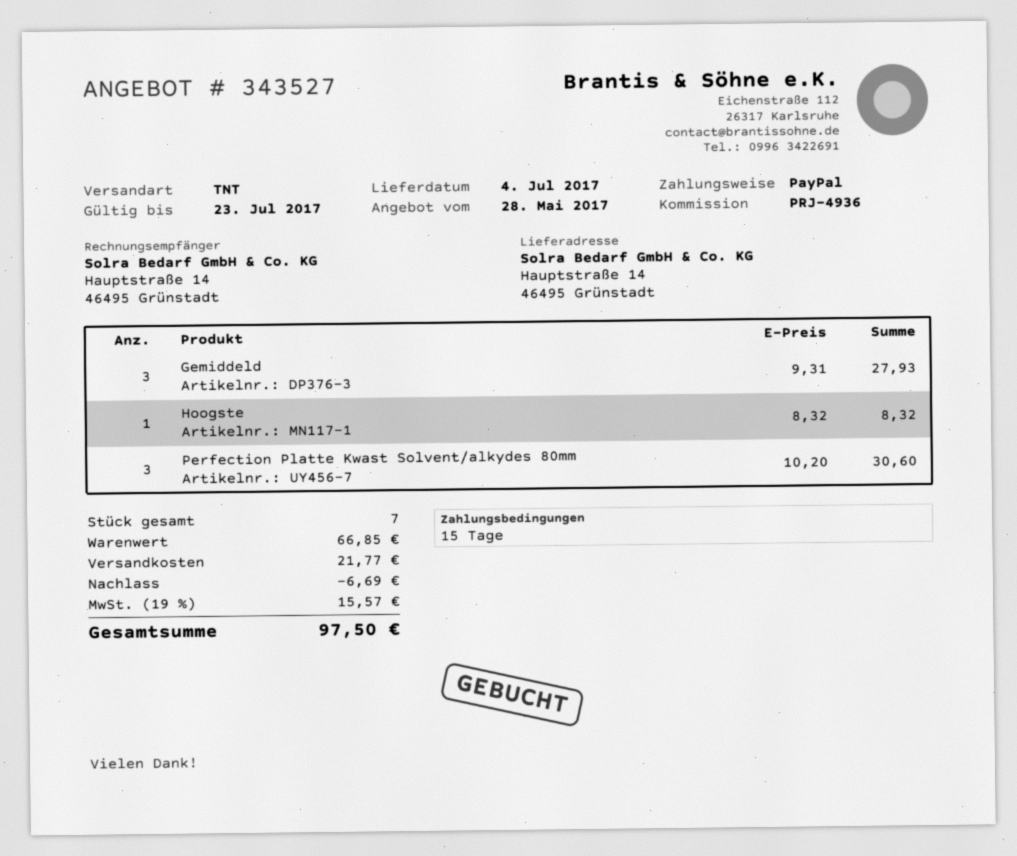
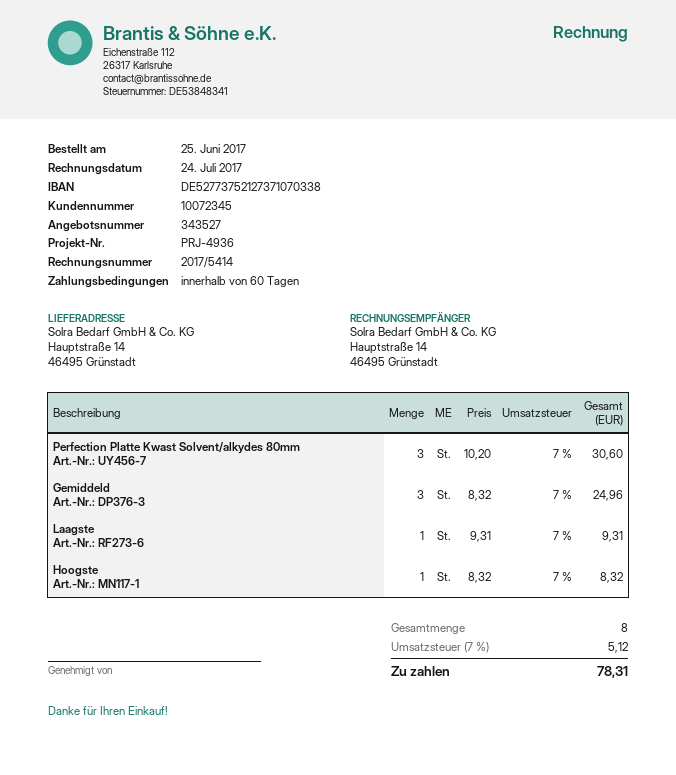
payment terms: 15 days -> 60 days
Gemiddeld: 3 x 9.31 = 27.93 -> 3 x 8.32 = 24.96
Laagste: none -> 1 x 9.31 = 9.31
total quantity: 7 -> 8
discount: 6.69 -> none
shipping: 21.77 -> none
tax: 19% = 15.57 -> 7% = 5.12
total: 97.50 -> 78.31

